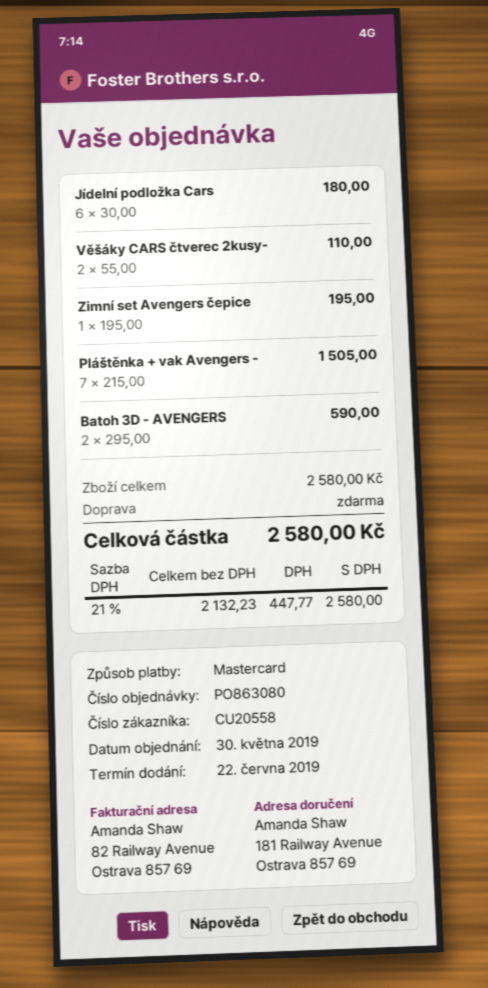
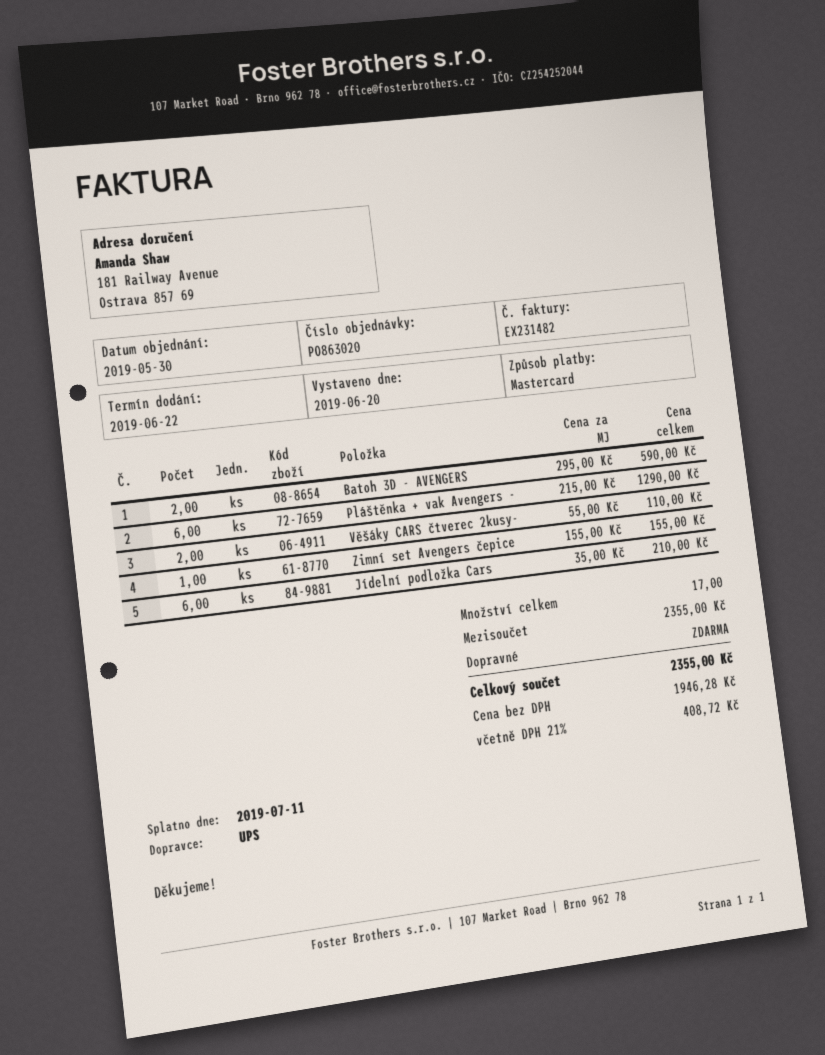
order number: PO863080 -> PO863020
Jídelní podložka Cars: 6 x 30.00 = 180.00 -> 6 x 35.00 = 210.00
Zimní set Avengers čepice: 1 x 195.00 = 195.00 -> 1 x 155.00 = 155.00
Pláštěnka + vak Avengers -: 7 x 215.00 = 1505.00 -> 6 x 215.00 = 1290.00
subtotal: 2580.00 -> 2355.00
net: 2132.23 -> 1946.28
tax: 21% = 447.77 -> 21% = 408.72
total: 2580.00 -> 2355.00

